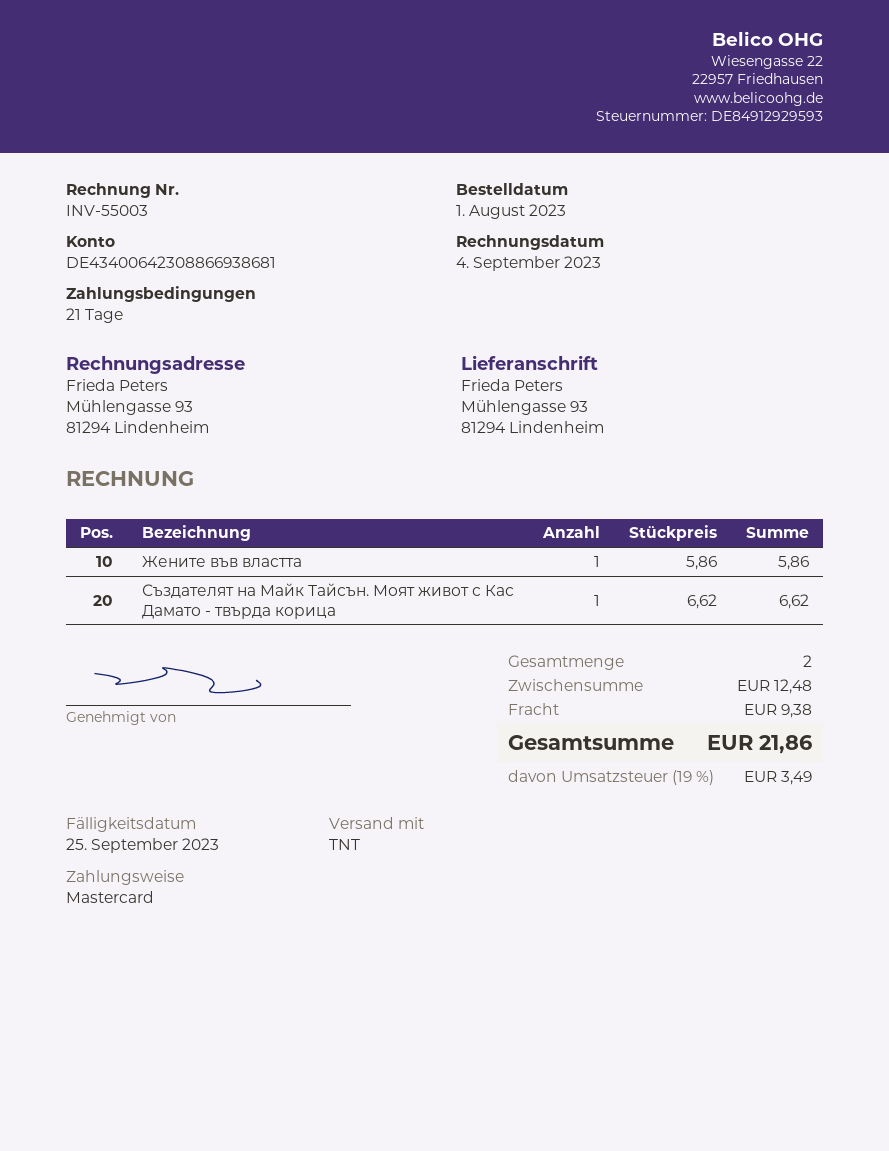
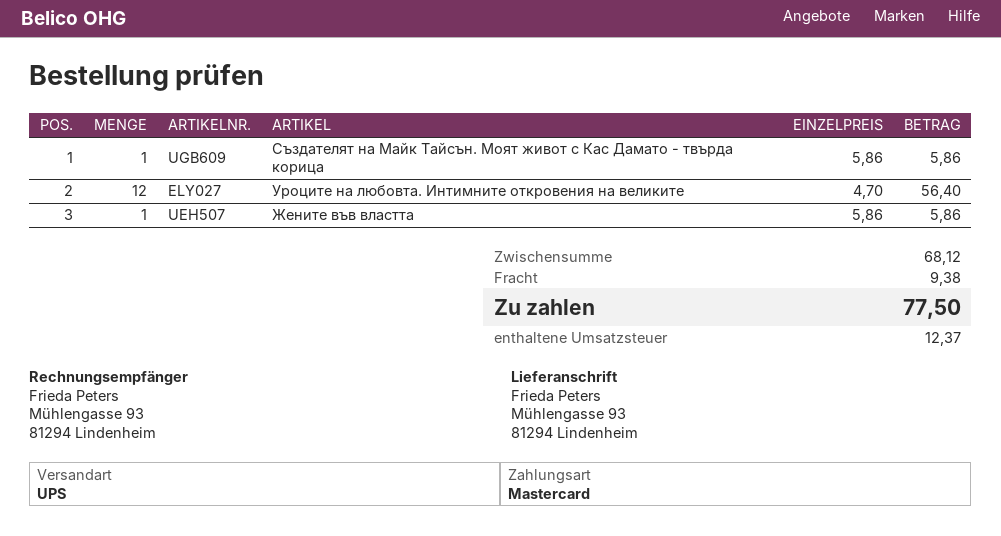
shipping method: TNT -> UPS
Създателят на Майк Тайсън. Моят живот с Кас Дамато - твърда корица: 1 x 6.62 = 6.62 -> 1 x 5.86 = 5.86
Уроците на любовта. Интимните откровения на великите: none -> 12 x 4.70 = 56.40
subtotal: 12.48 -> 68.12
tax: 3.49 -> 12.37
total: 21.86 -> 77.50

